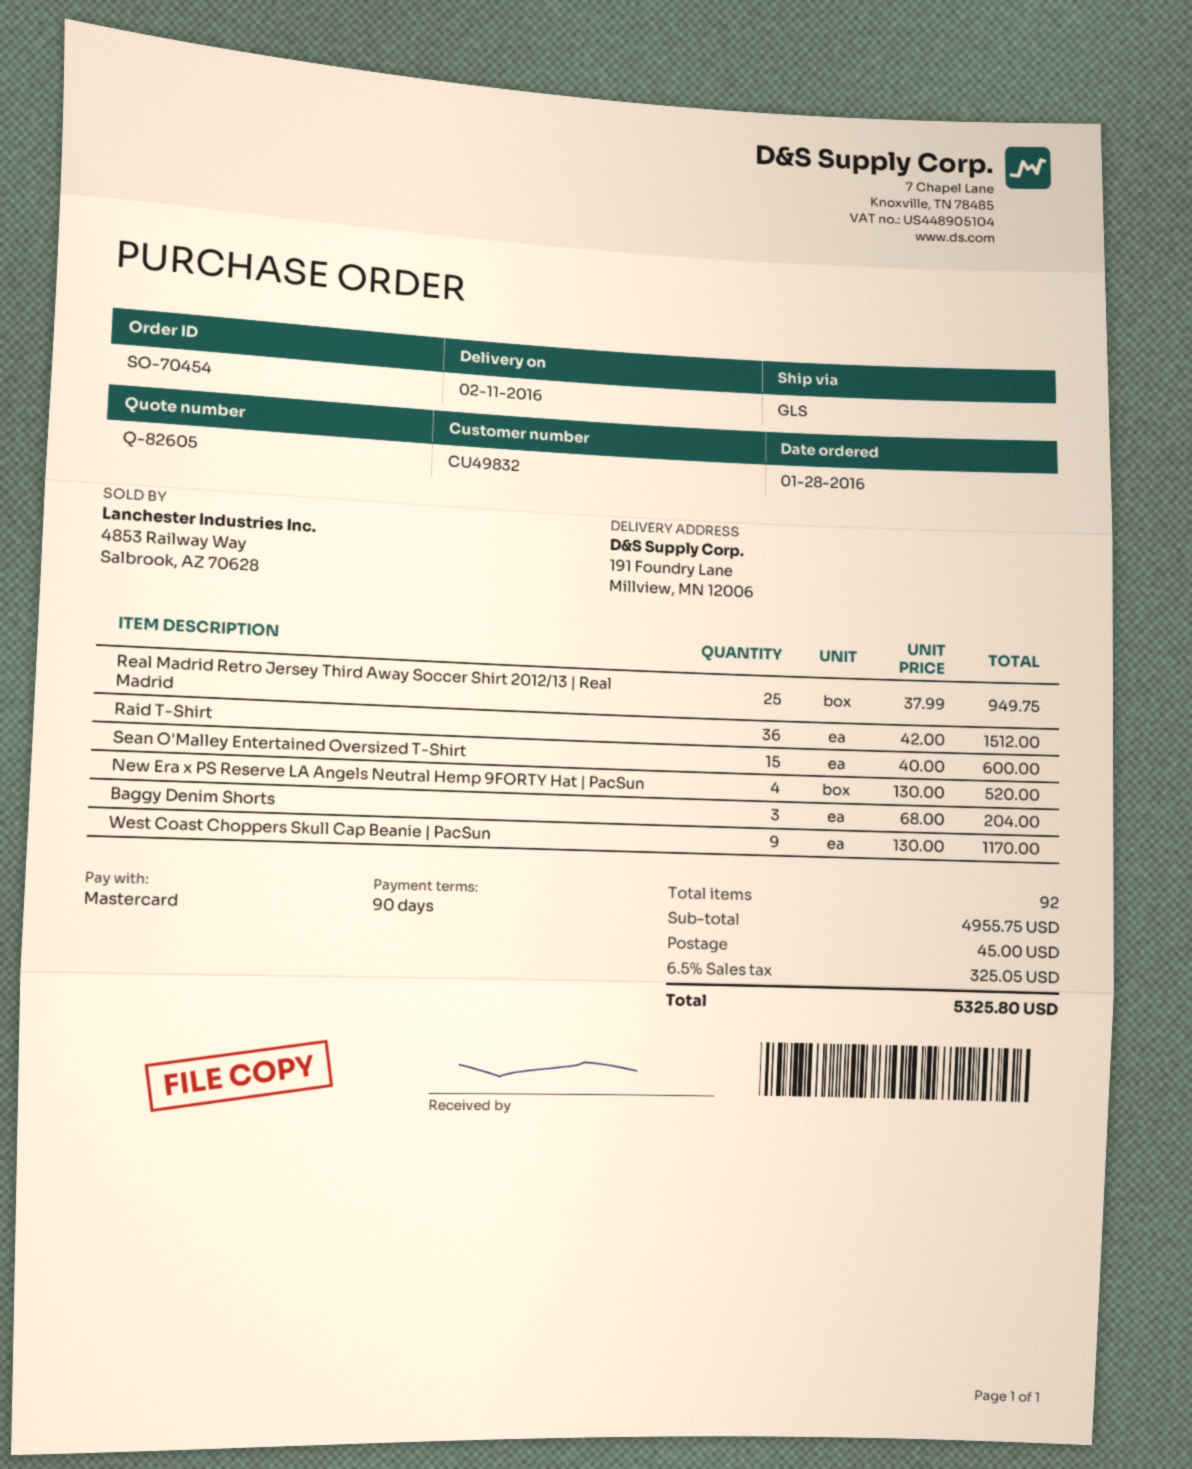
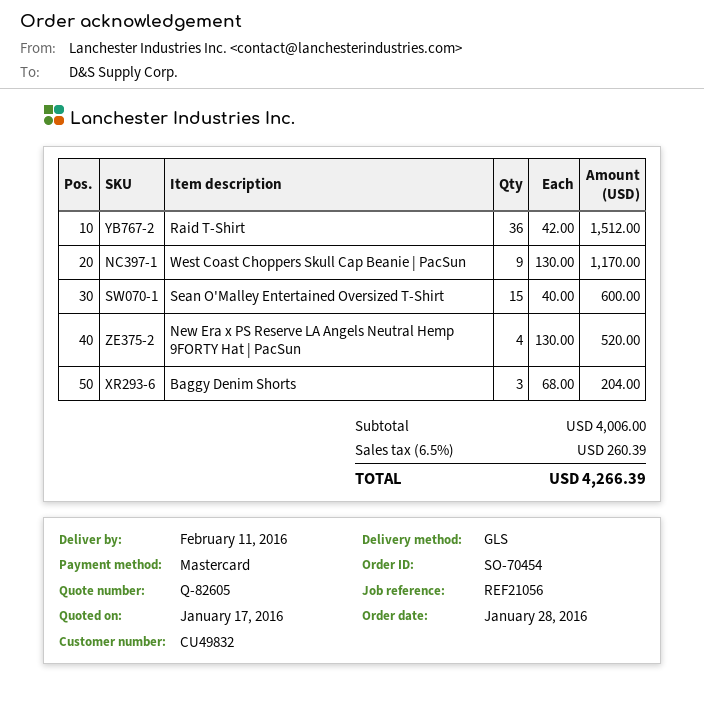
Real Madrid Retro Jersey Third Away Soccer Shirt 2012/13 | Real Madrid: 25 x 37.99 = 949.75 -> none
subtotal: 4955.75 -> 4006.00
shipping: 45.00 -> none
tax: 6.5% = 325.05 -> 6.5% = 260.39
total: 5325.80 -> 4266.39

